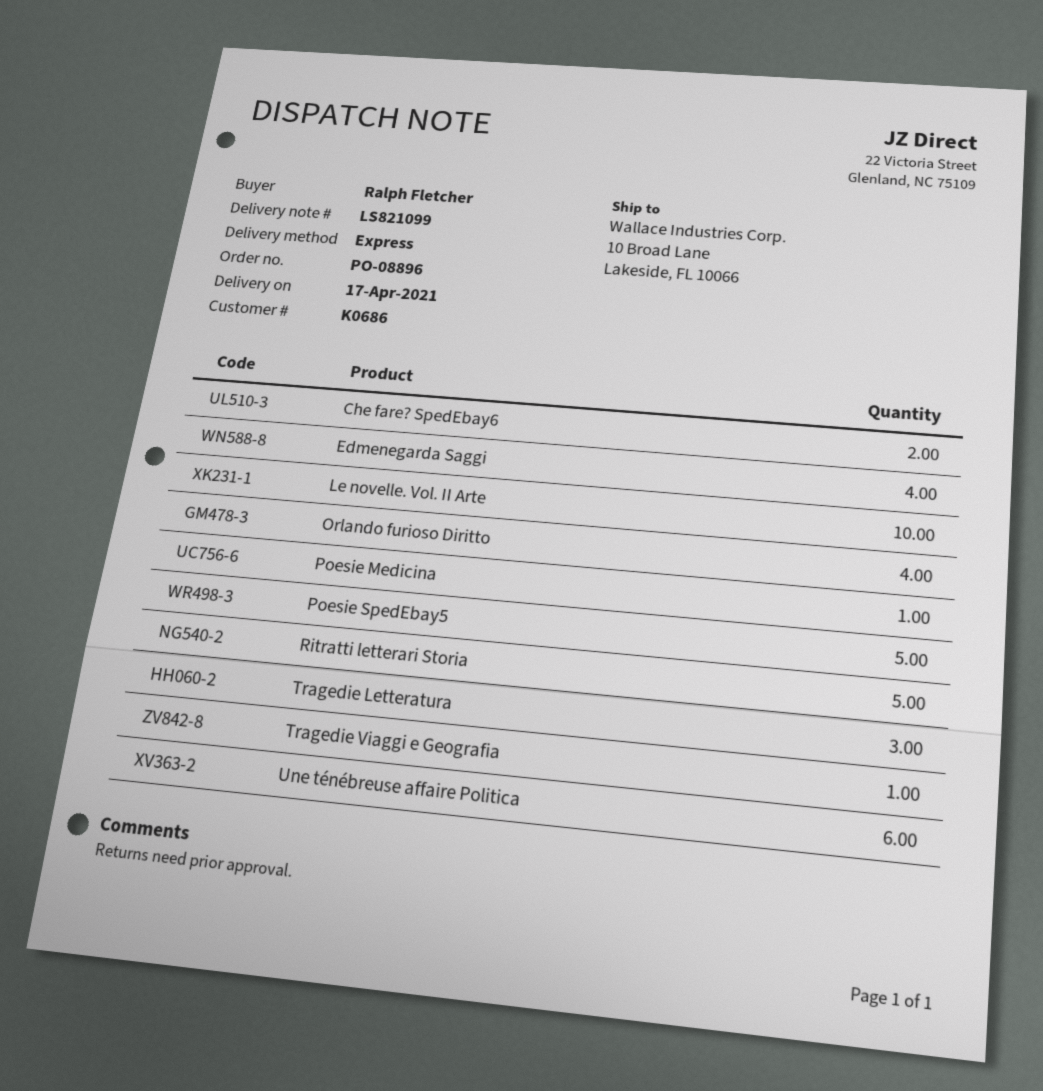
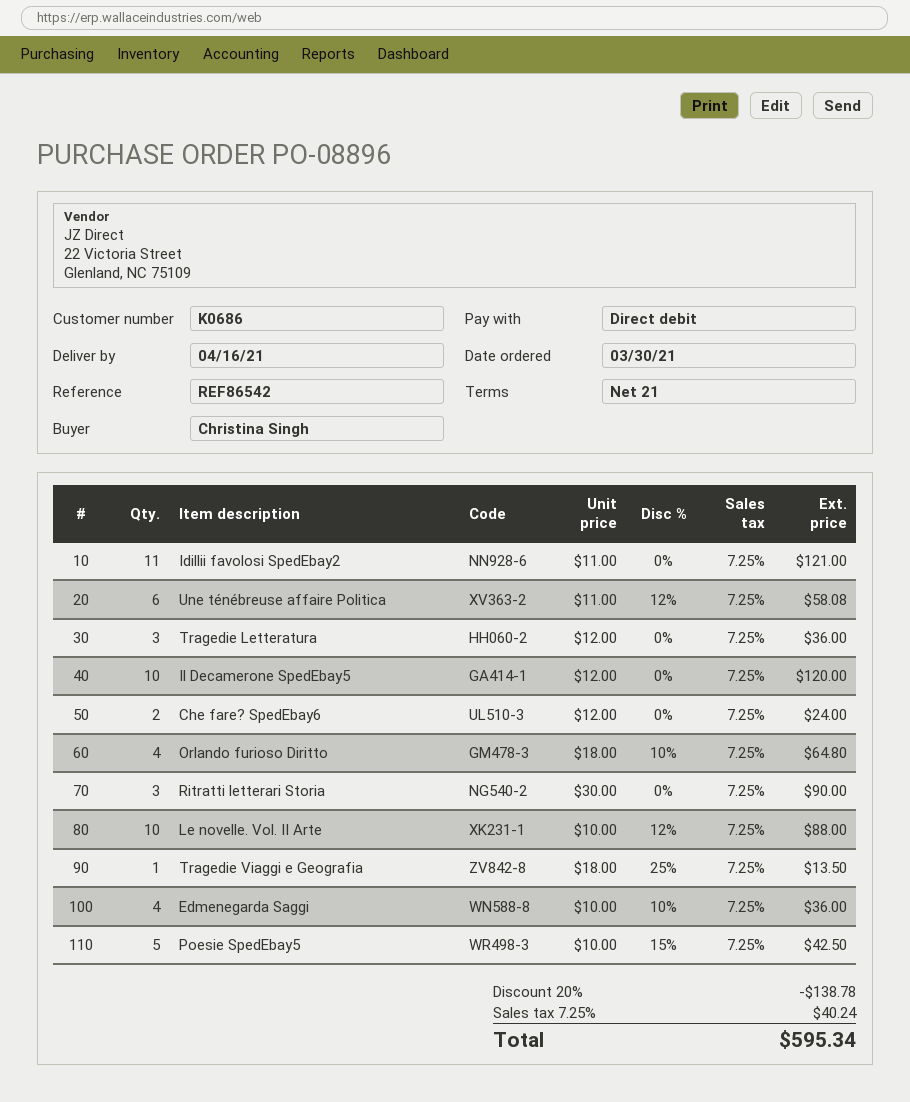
delivery date: 2021-04-17 -> 2021-04-16
ordered by: Ralph Fletcher -> Christina Singh
Poesie Medicina: 1 -> none
Ritratti letterari Storia: 5 -> 3
Idillii favolosi SpedEbay2: none -> 11
Il Decamerone SpedEbay5: none -> 10

